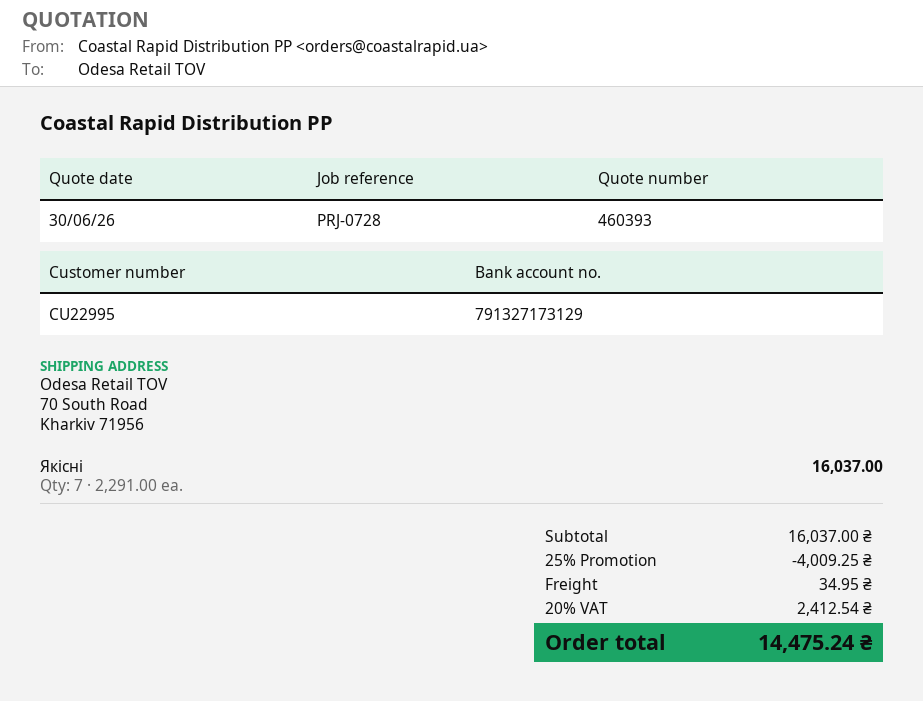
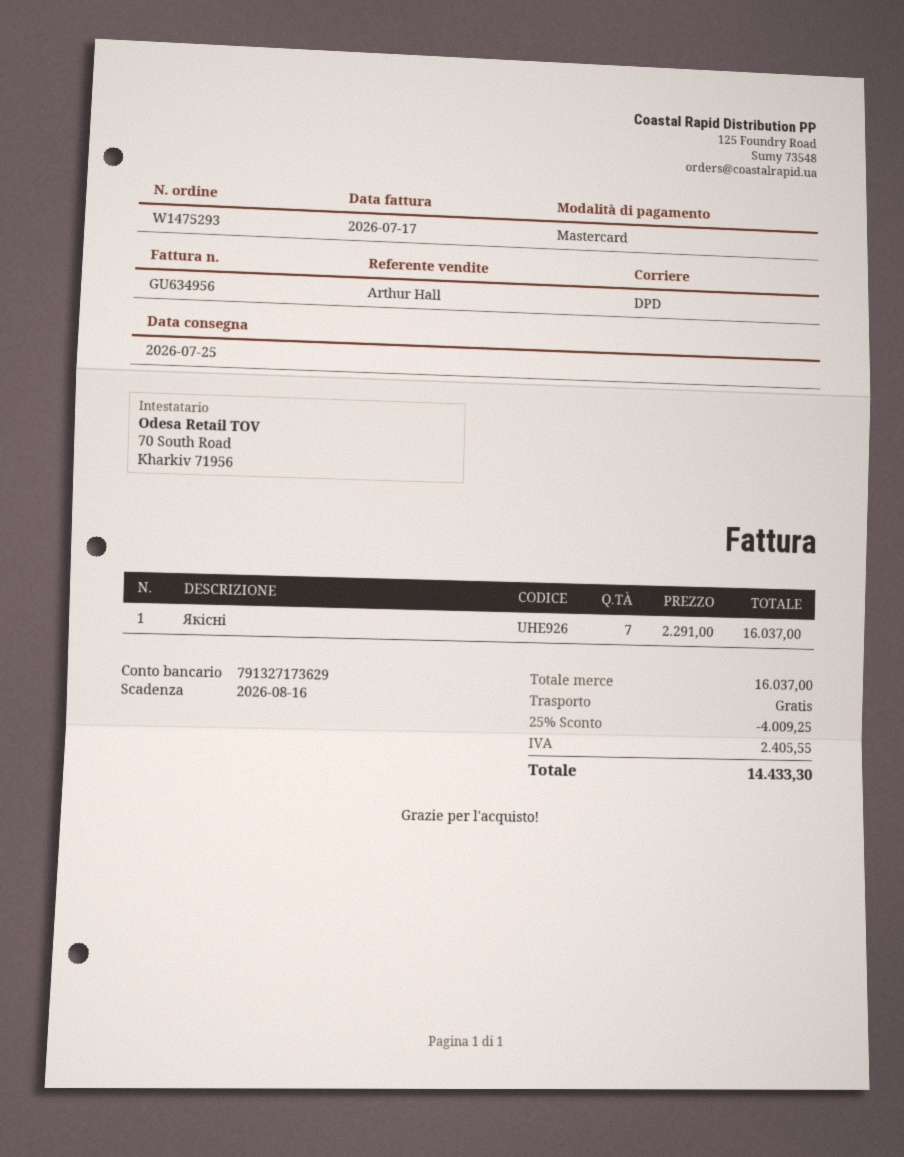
bank account: 791327173129 -> 791327173629
shipping: 34.95 -> 0.00
tax: 2412.54 -> 2405.55
total: 14475.24 -> 14433.30

